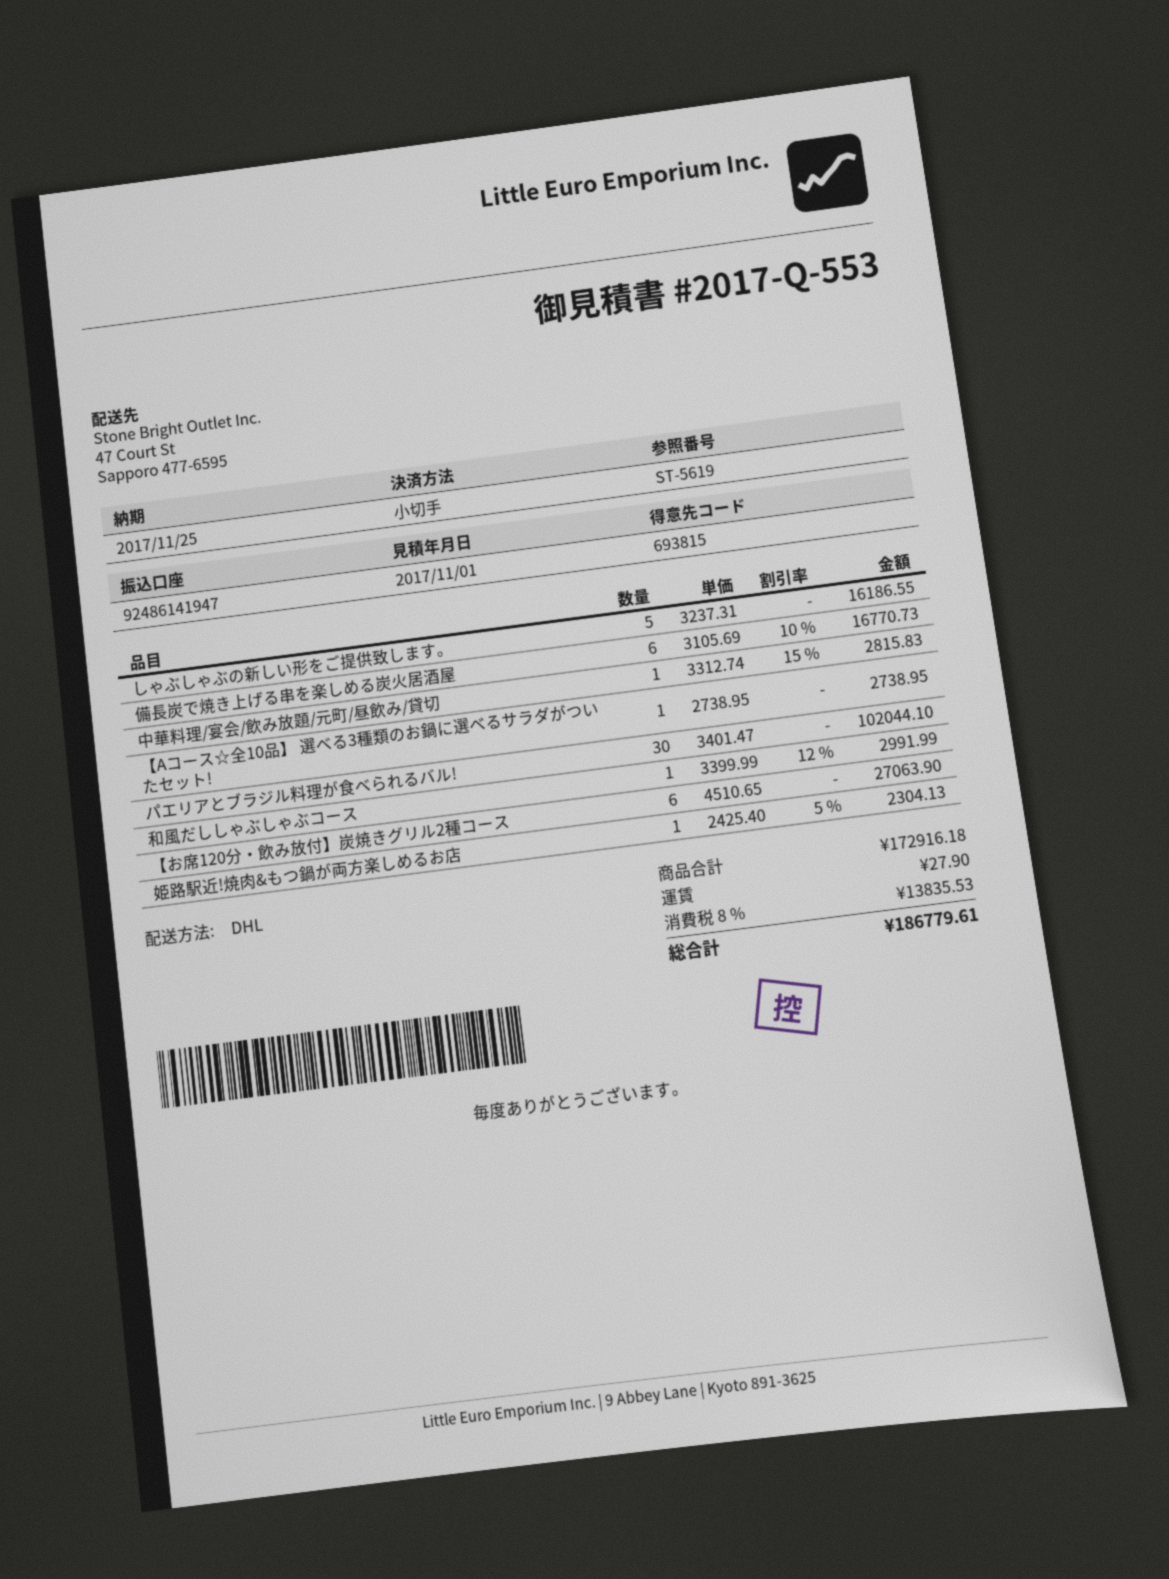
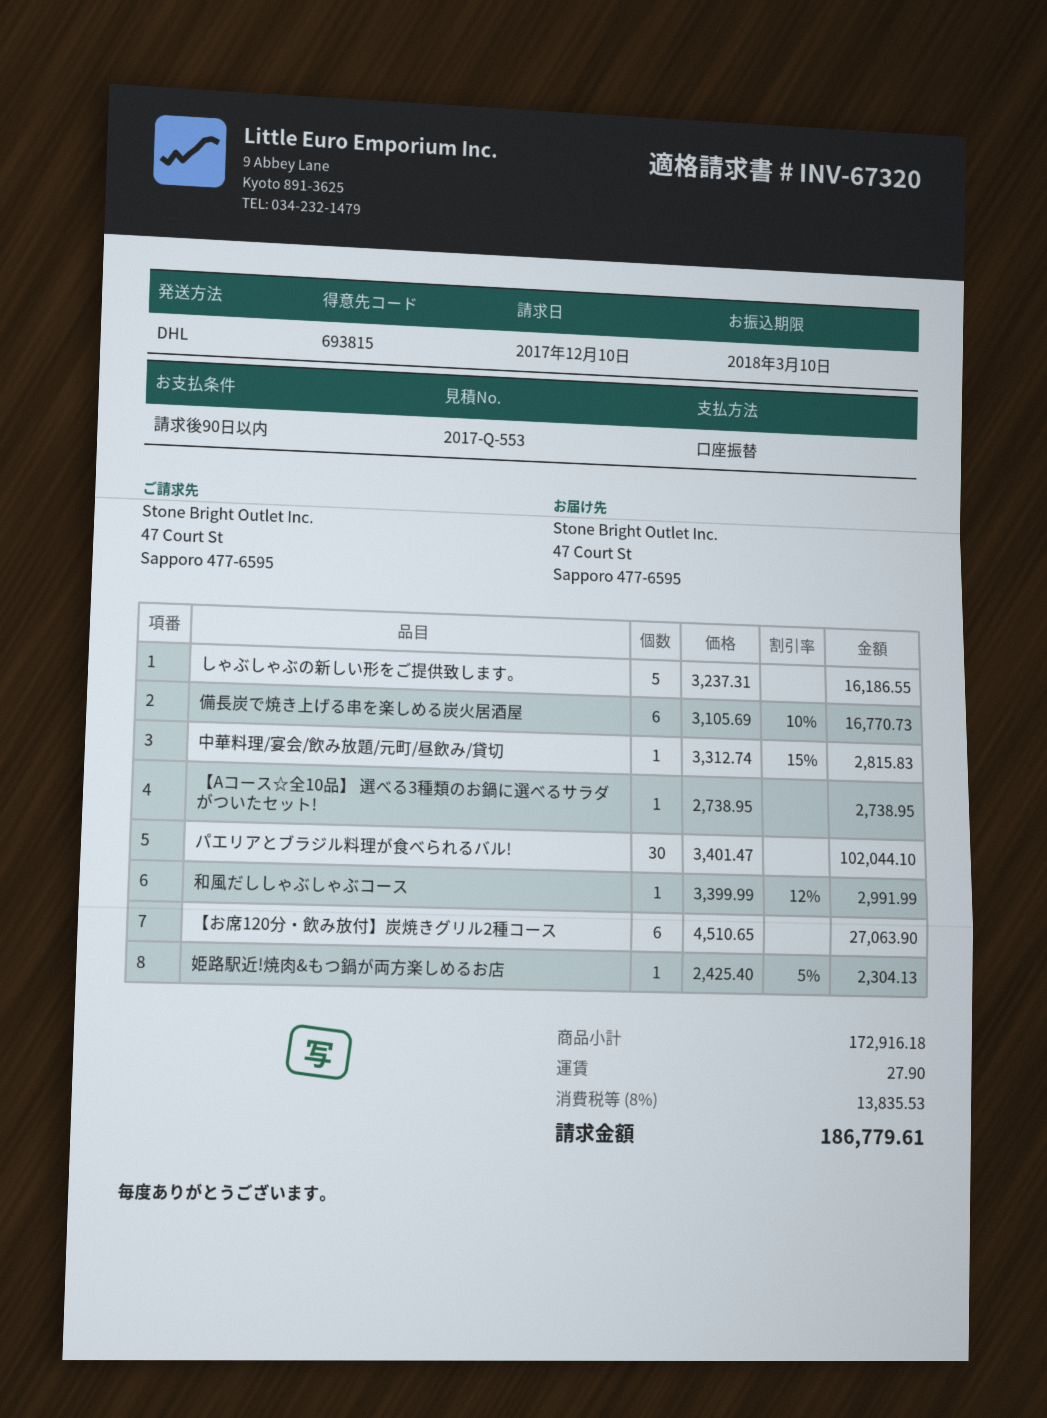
payment method: cheque -> direct debit

